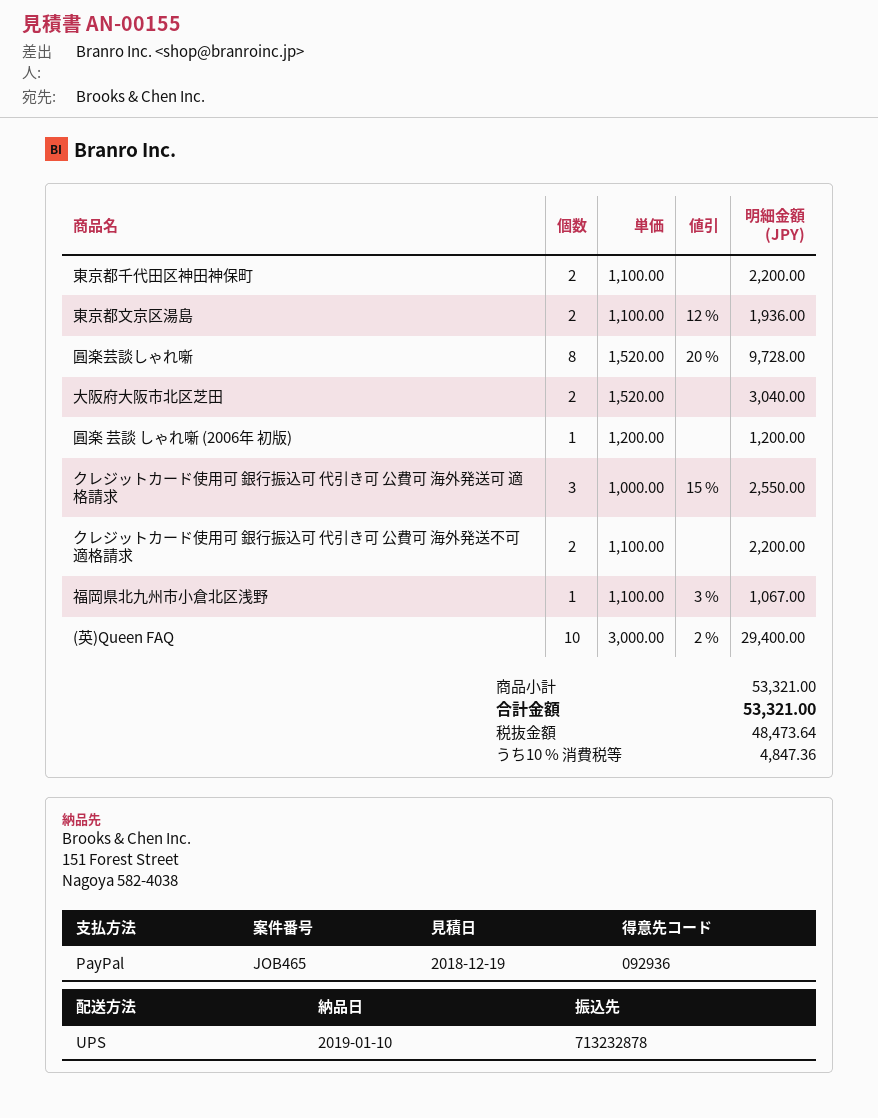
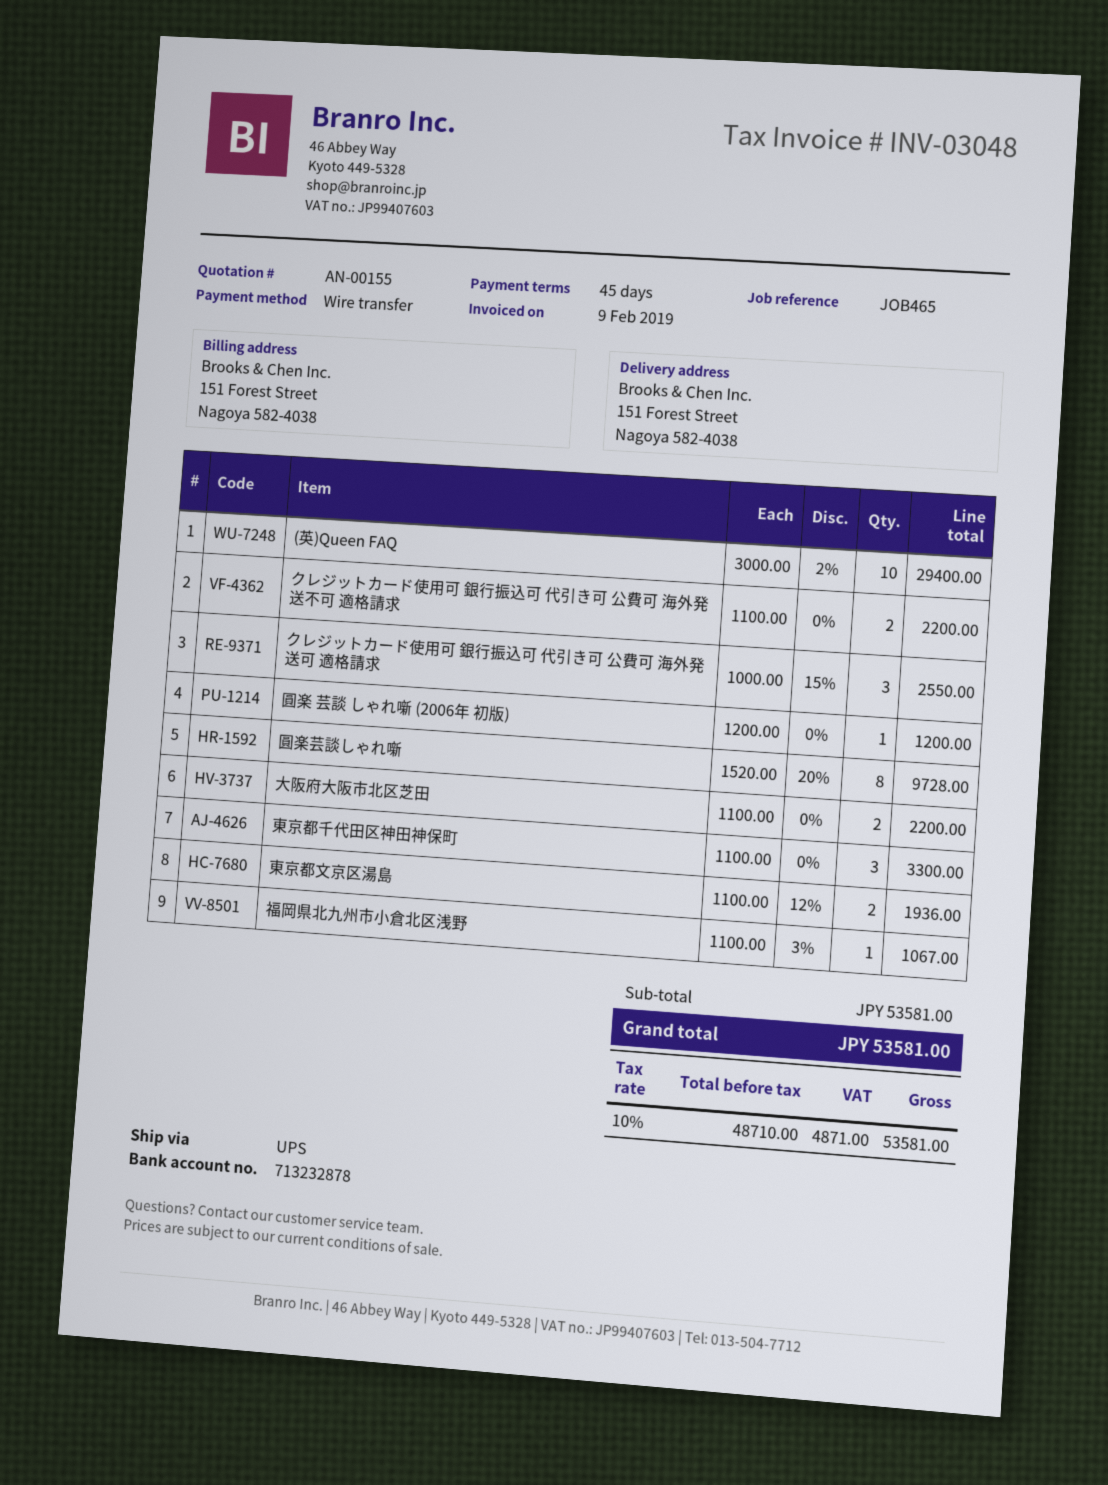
payment method: PayPal -> bank transfer
東京都千代田区神田神保町: 2 x 1100.00 = 2200.00 -> 3 x 1100.00 = 3300.00
大阪府大阪市北区芝田: 2 x 1520.00 = 3040.00 -> 2 x 1100.00 = 2200.00
subtotal: 53321.00 -> 53581.00
net: 48473.64 -> 48710.00
tax: 10% = 4847.36 -> 10% = 4871.00
total: 53321.00 -> 53581.00

